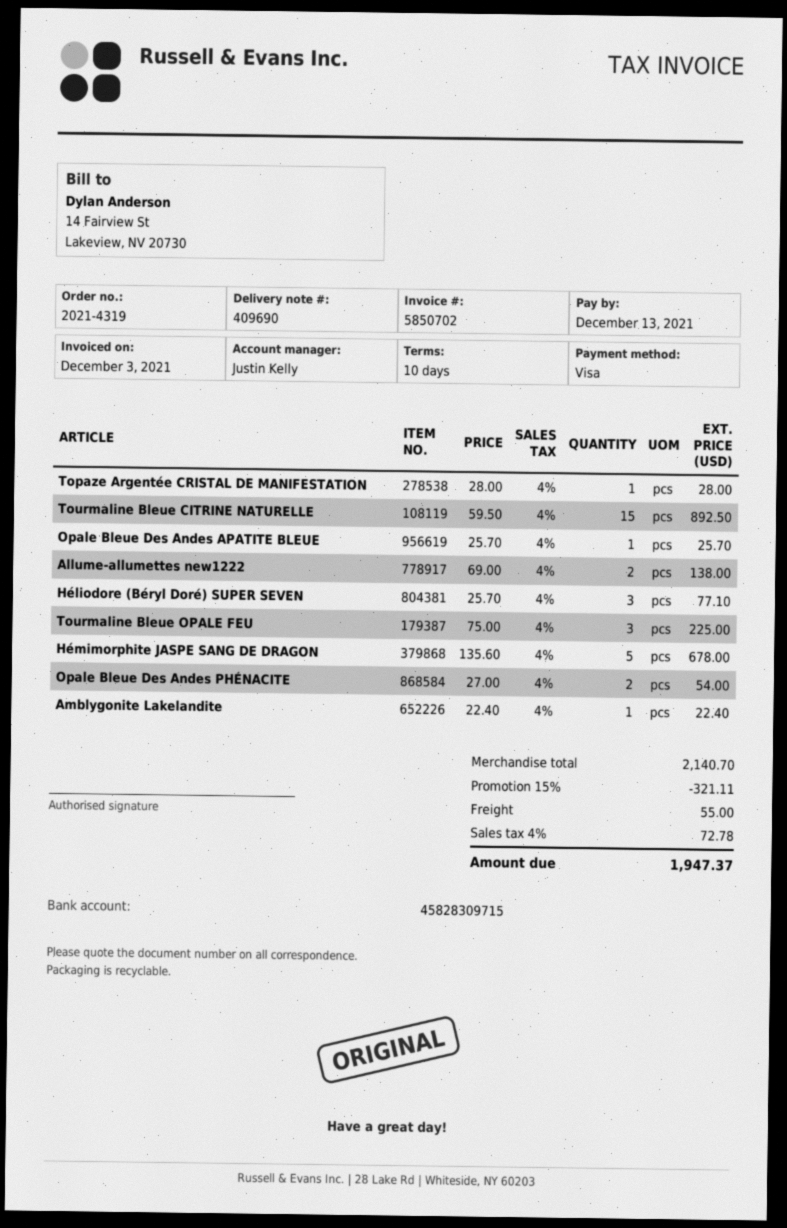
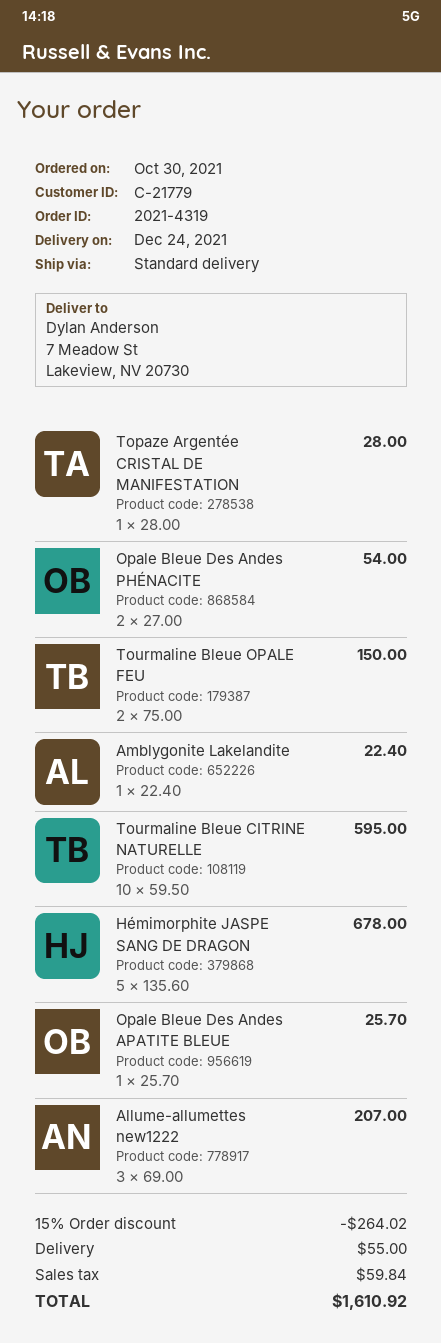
Tourmaline Bleue CITRINE NATURELLE: 15 x 59.50 = 892.50 -> 10 x 59.50 = 595.00
Allume-allumettes new1222: 2 x 69.00 = 138.00 -> 3 x 69.00 = 207.00
Héliodore (Béryl Doré) SUPER SEVEN: 3 x 25.70 = 77.10 -> none
Tourmaline Bleue OPALE FEU: 3 x 75.00 = 225.00 -> 2 x 75.00 = 150.00
discount: 15% = 321.11 -> 15% = 264.02
tax: 72.78 -> 59.84
total: 1947.37 -> 1610.92

